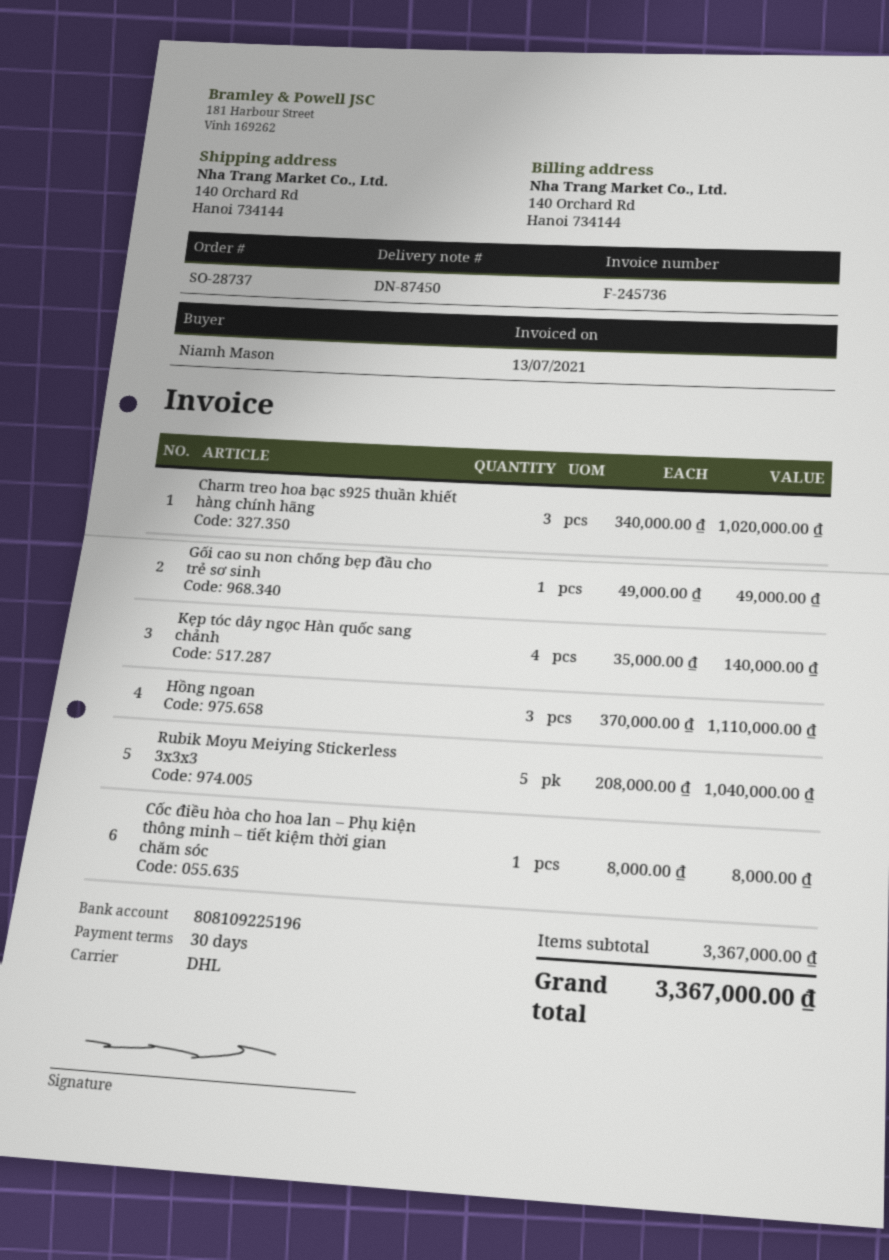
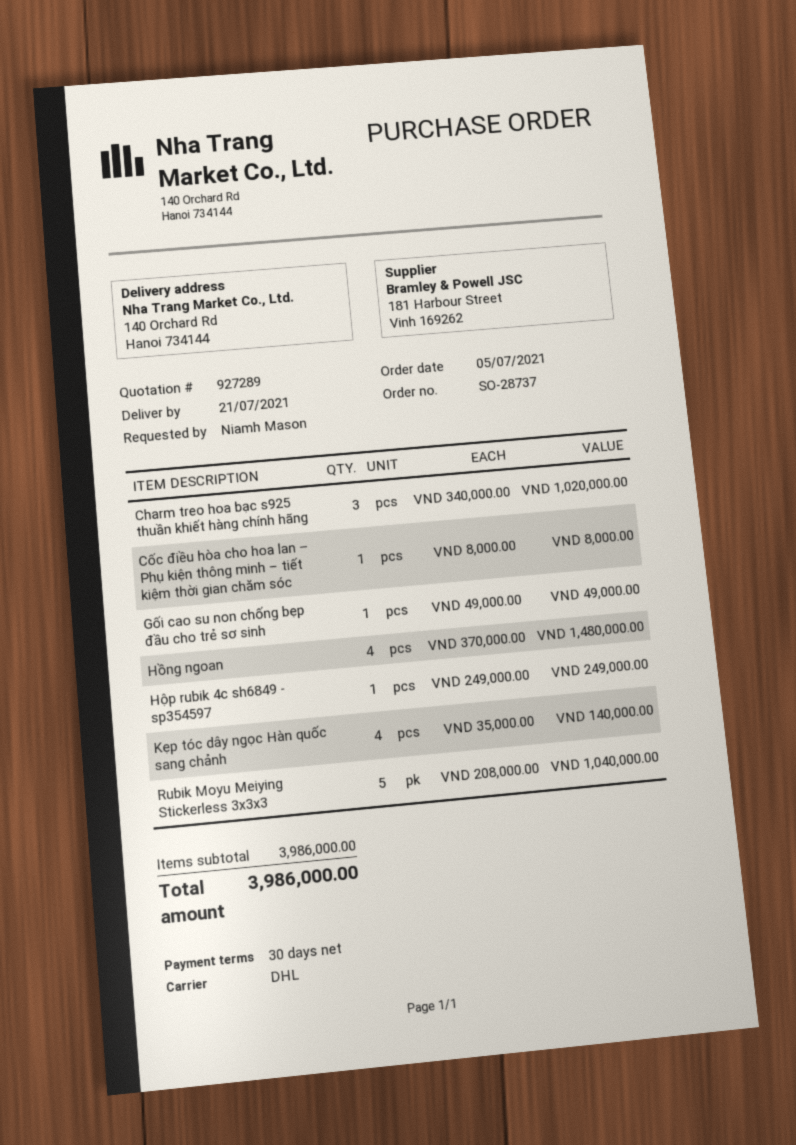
Hồng ngoan: 3 x 370000.00 = 1110000.00 -> 4 x 370000.00 = 1480000.00
Hộp rubik 4c sh6849 - sp354597: none -> 1 x 249000.00 = 249000.00
subtotal: 3367000.00 -> 3986000.00
total: 3367000.00 -> 3986000.00

